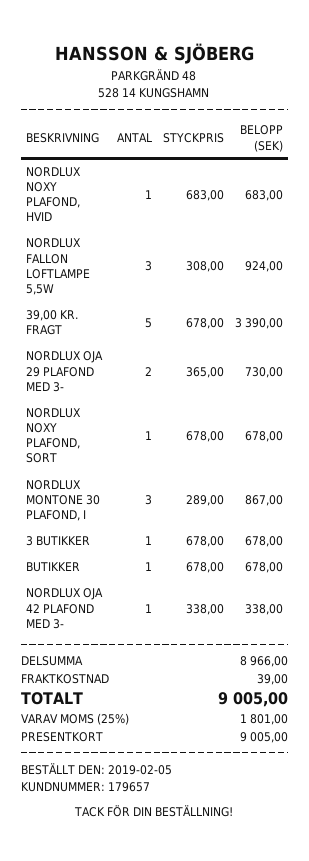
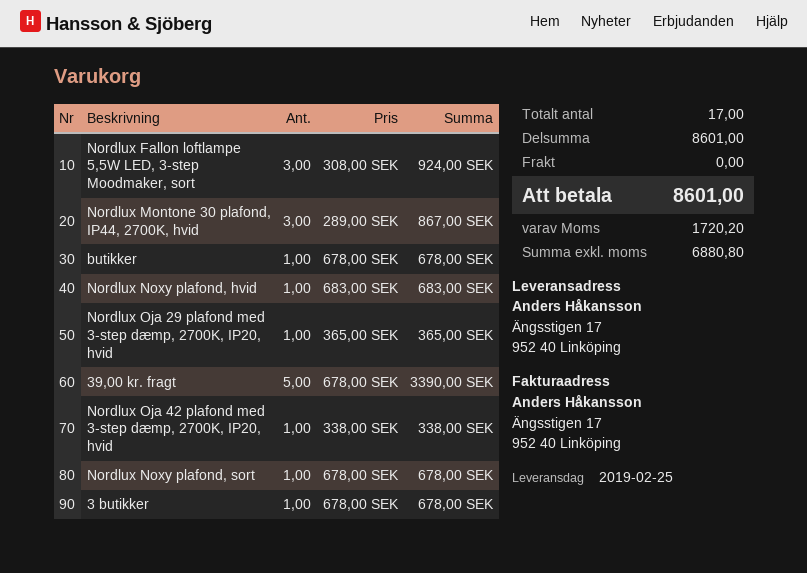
NORDLUX OJA 29 PLAFOND MED 3-: 2 x 365.00 = 730.00 -> 1 x 365.00 = 365.00
subtotal: 8966.00 -> 8601.00
shipping: 39.00 -> 0.00
tax: 1801.00 -> 1720.20
total: 9005.00 -> 8601.00

